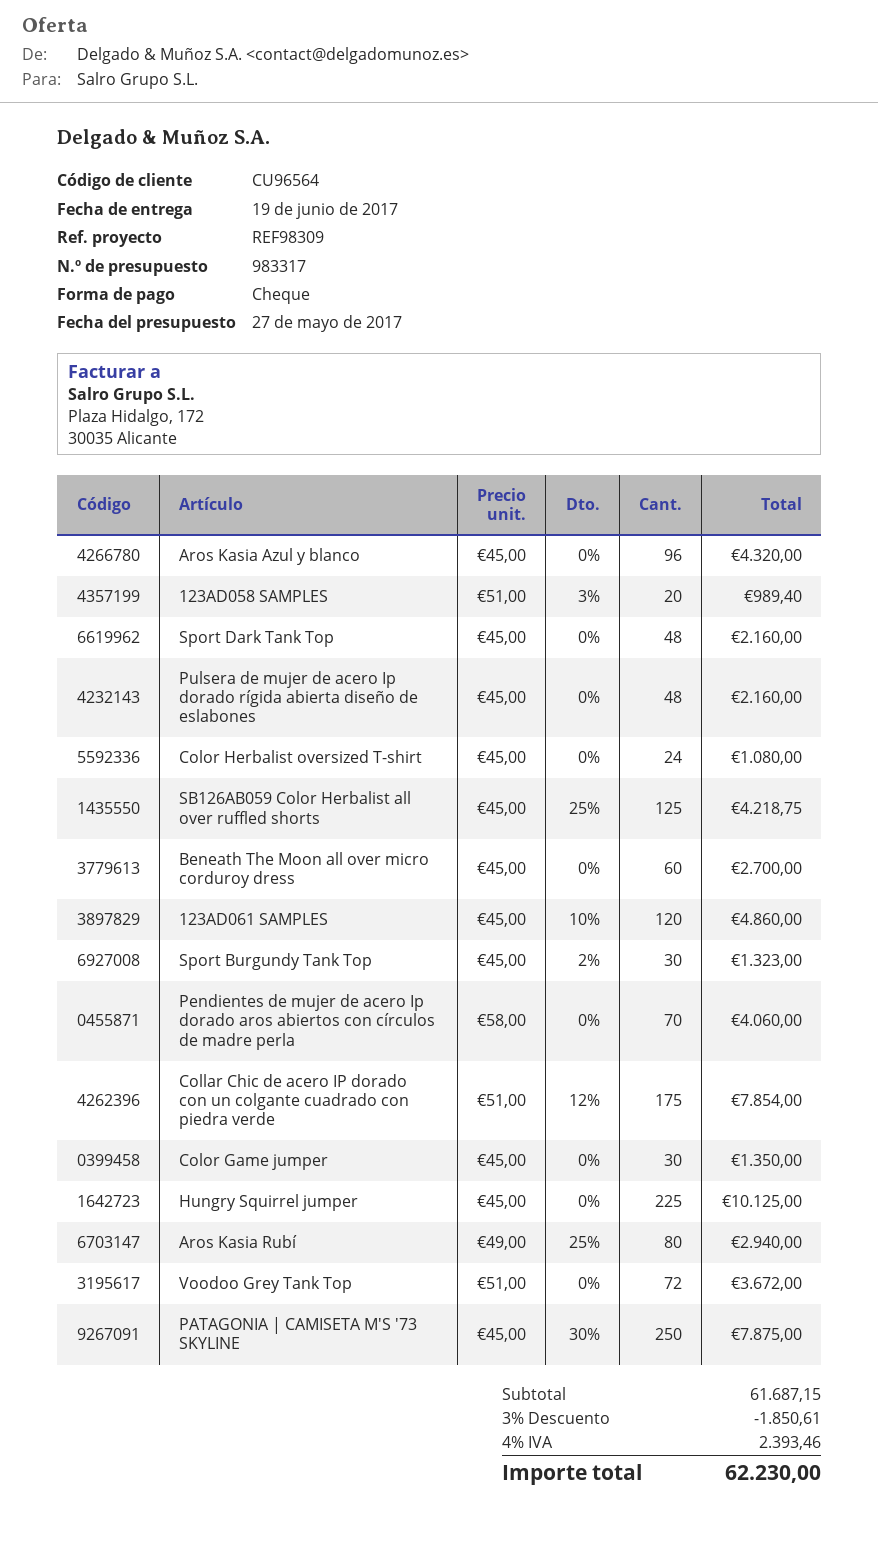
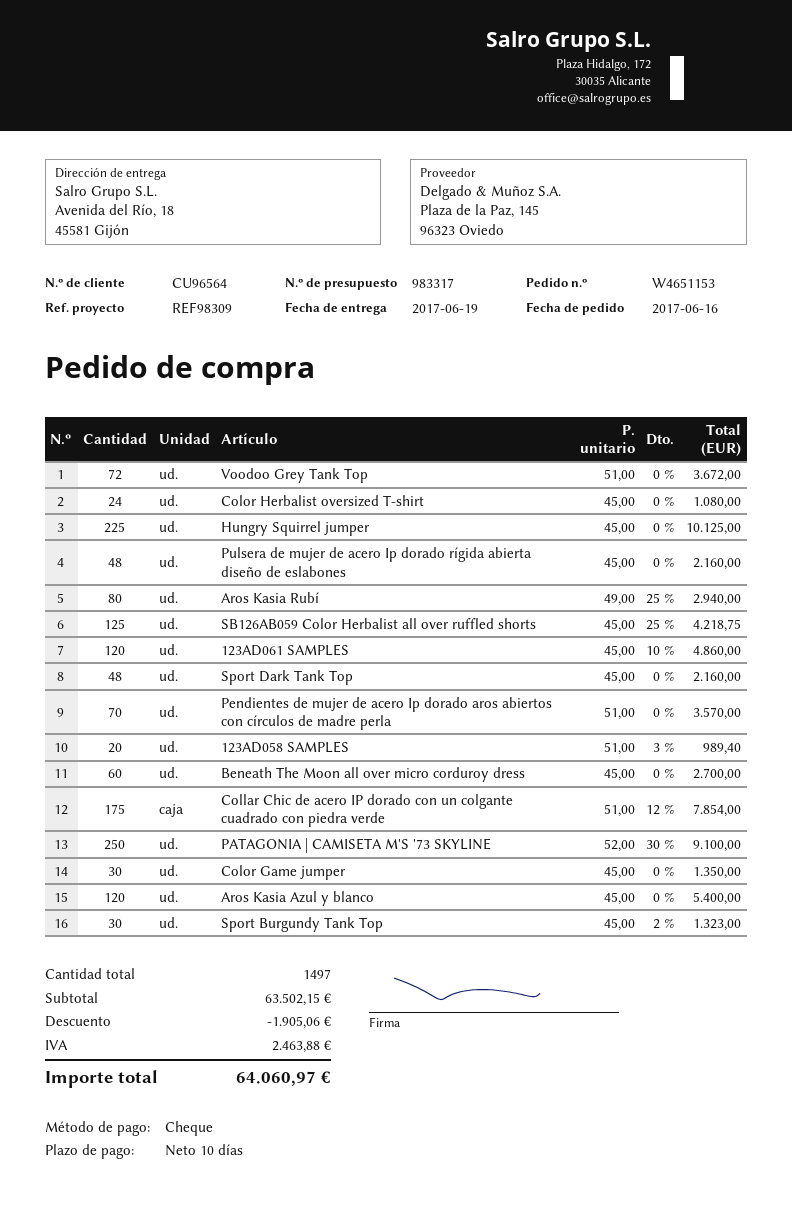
Aros Kasia Azul y blanco: 96 x 45.00 = 4320.00 -> 120 x 45.00 = 5400.00
Pendientes de mujer de acero Ip dorado aros abiertos con círculos de madre perla: 70 x 58.00 = 4060.00 -> 70 x 51.00 = 3570.00
PATAGONIA | CAMISETA M'S '73 SKYLINE: 250 x 45.00 - 30% = 7875.00 -> 250 x 52.00 - 30% = 9100.00
subtotal: 61687.15 -> 63502.15
discount: 1850.61 -> 1905.06
tax: 2393.46 -> 2463.88
total: 62230.00 -> 64060.97

